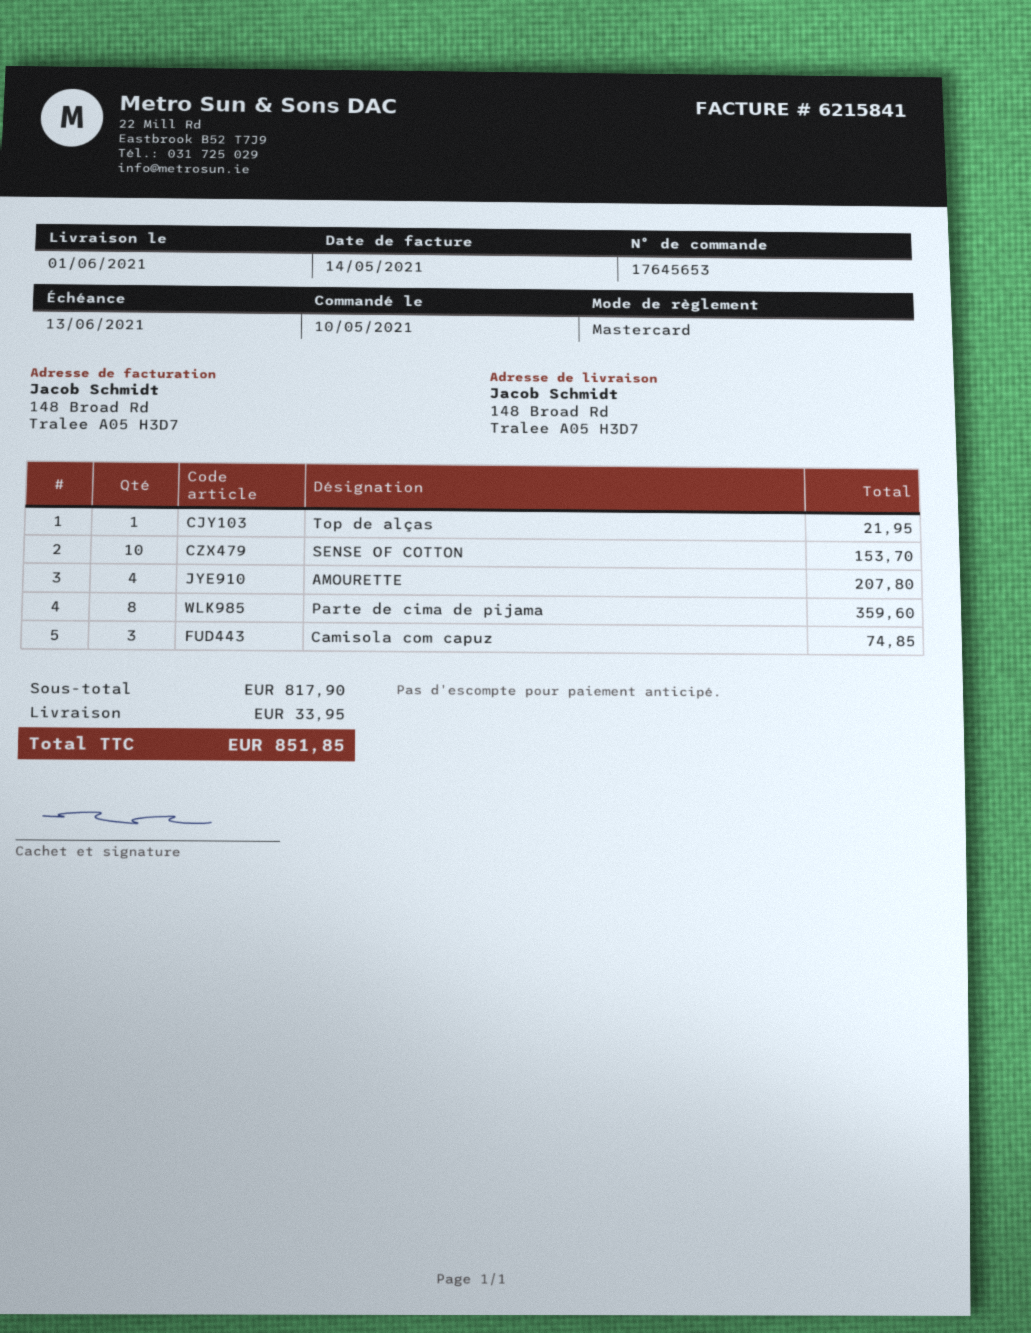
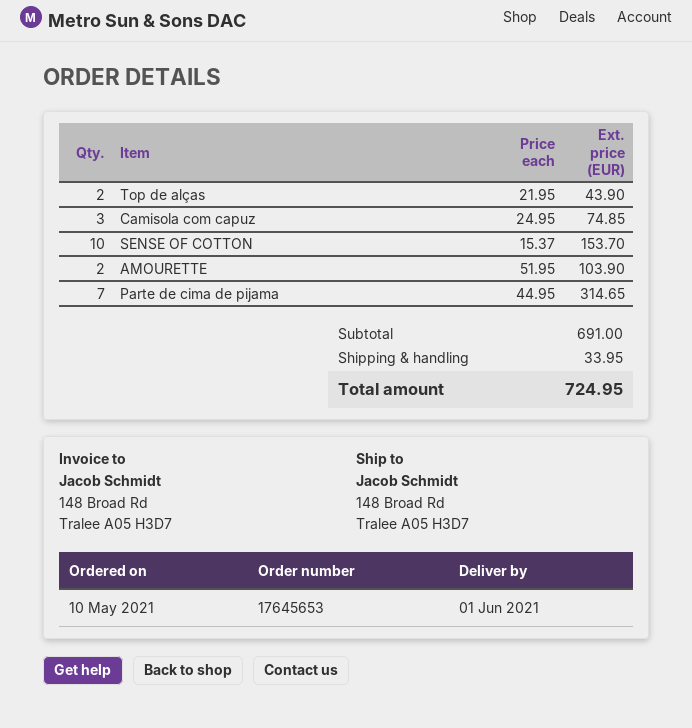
Top de alças: 1 for 21.95 -> 2 for 43.90
AMOURETTE: 4 for 207.80 -> 2 for 103.90
Parte de cima de pijama: 8 for 359.60 -> 7 for 314.65
subtotal: 817.90 -> 691.00
total: 851.85 -> 724.95

